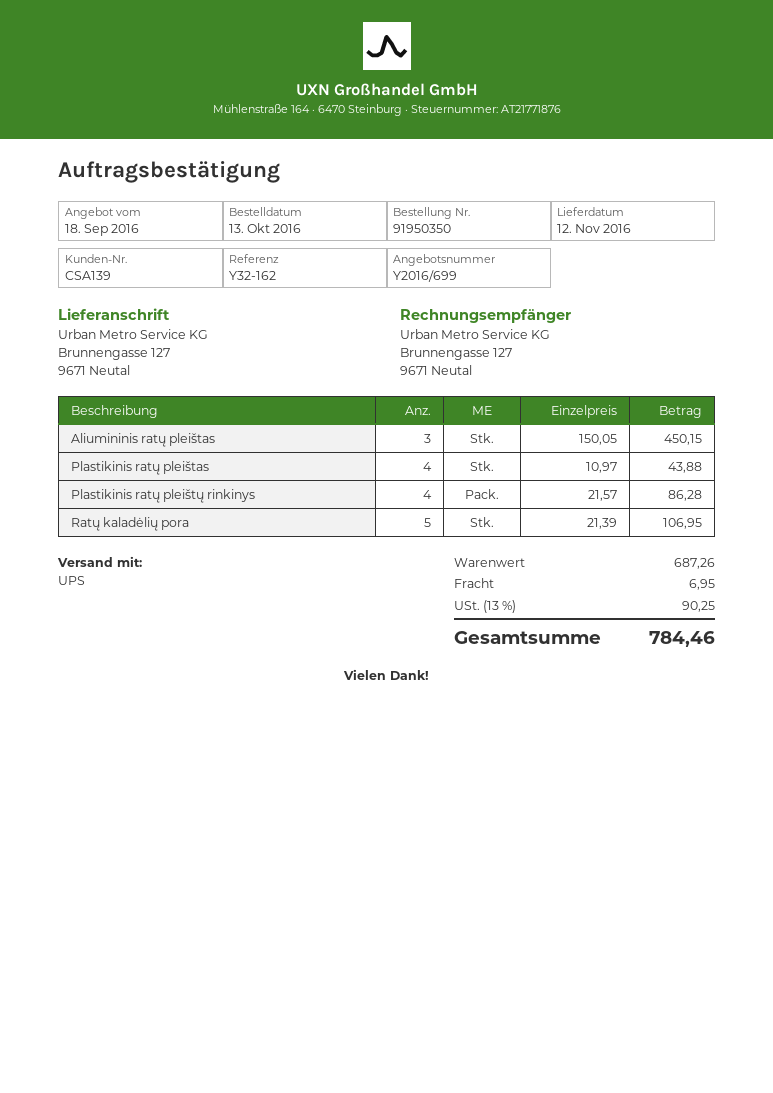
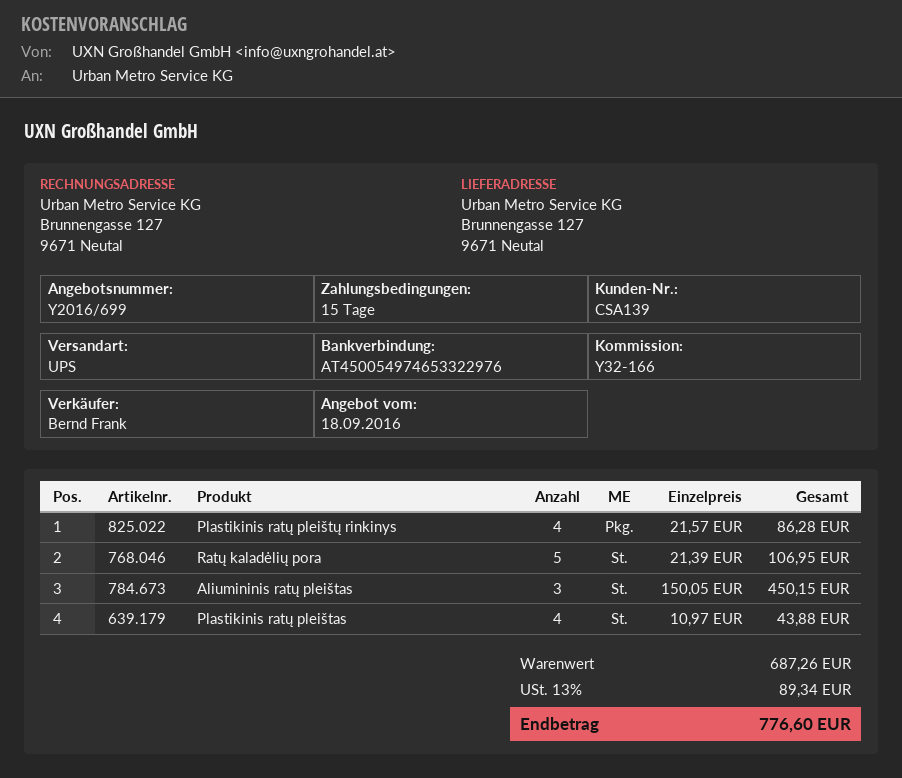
reference: Y32-162 -> Y32-166
shipping: 6.95 -> none
tax: 13% = 90.25 -> 13% = 89.34
total: 784.46 -> 776.60

